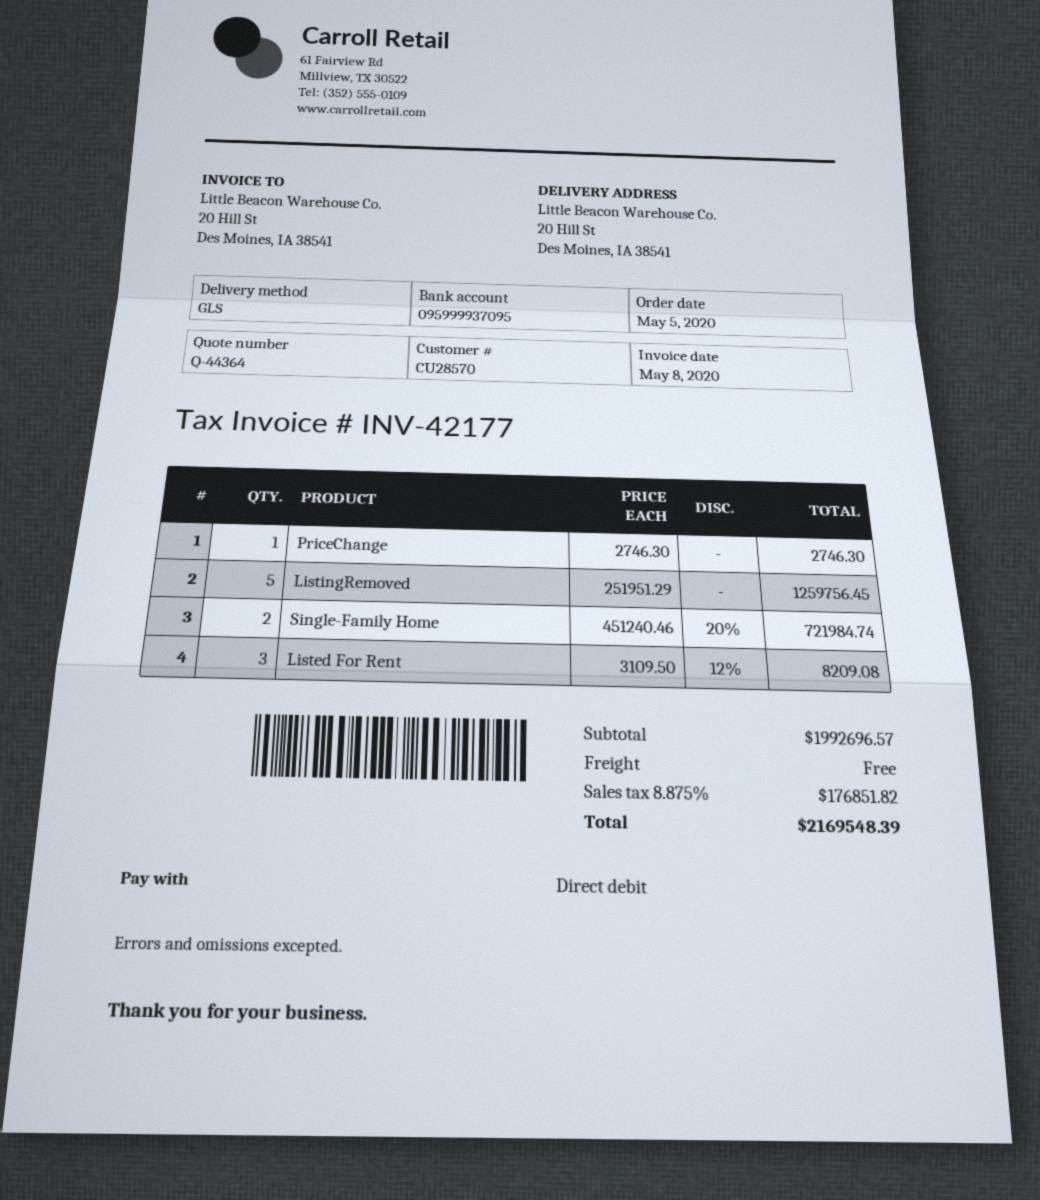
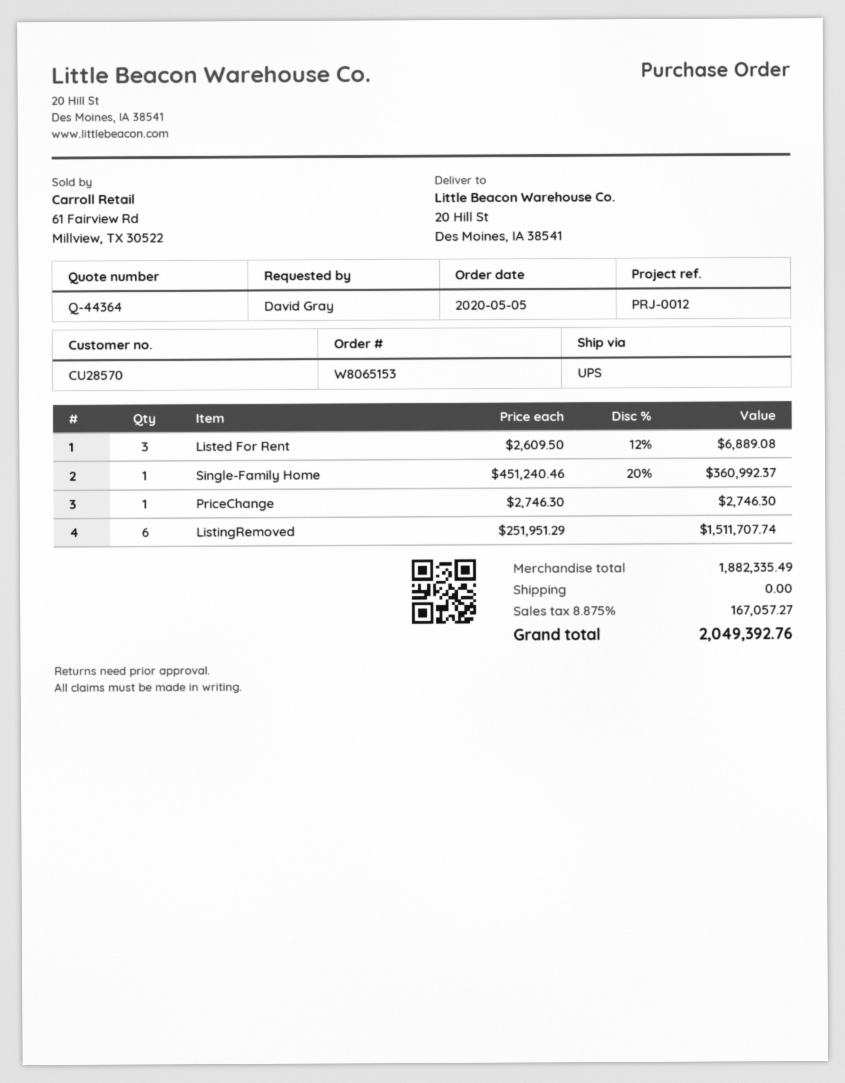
shipping method: GLS -> UPS
ListingRemoved: 5 x 251951.29 = 1259756.45 -> 6 x 251951.29 = 1511707.74
Single-Family Home: 2 x 451240.46 - 20% = 721984.74 -> 1 x 451240.46 - 20% = 360992.37
Listed For Rent: 3 x 3109.50 - 12% = 8209.08 -> 3 x 2609.50 - 12% = 6889.08
subtotal: 1992696.57 -> 1882335.49
tax: 8.875% = 176851.82 -> 8.875% = 167057.27
total: 2169548.39 -> 2049392.76

